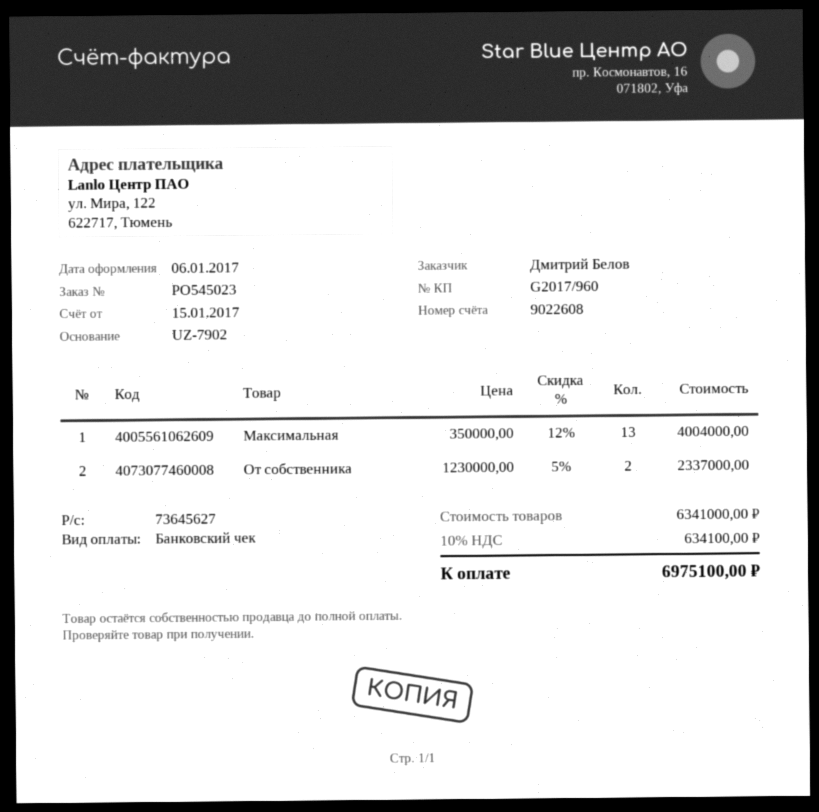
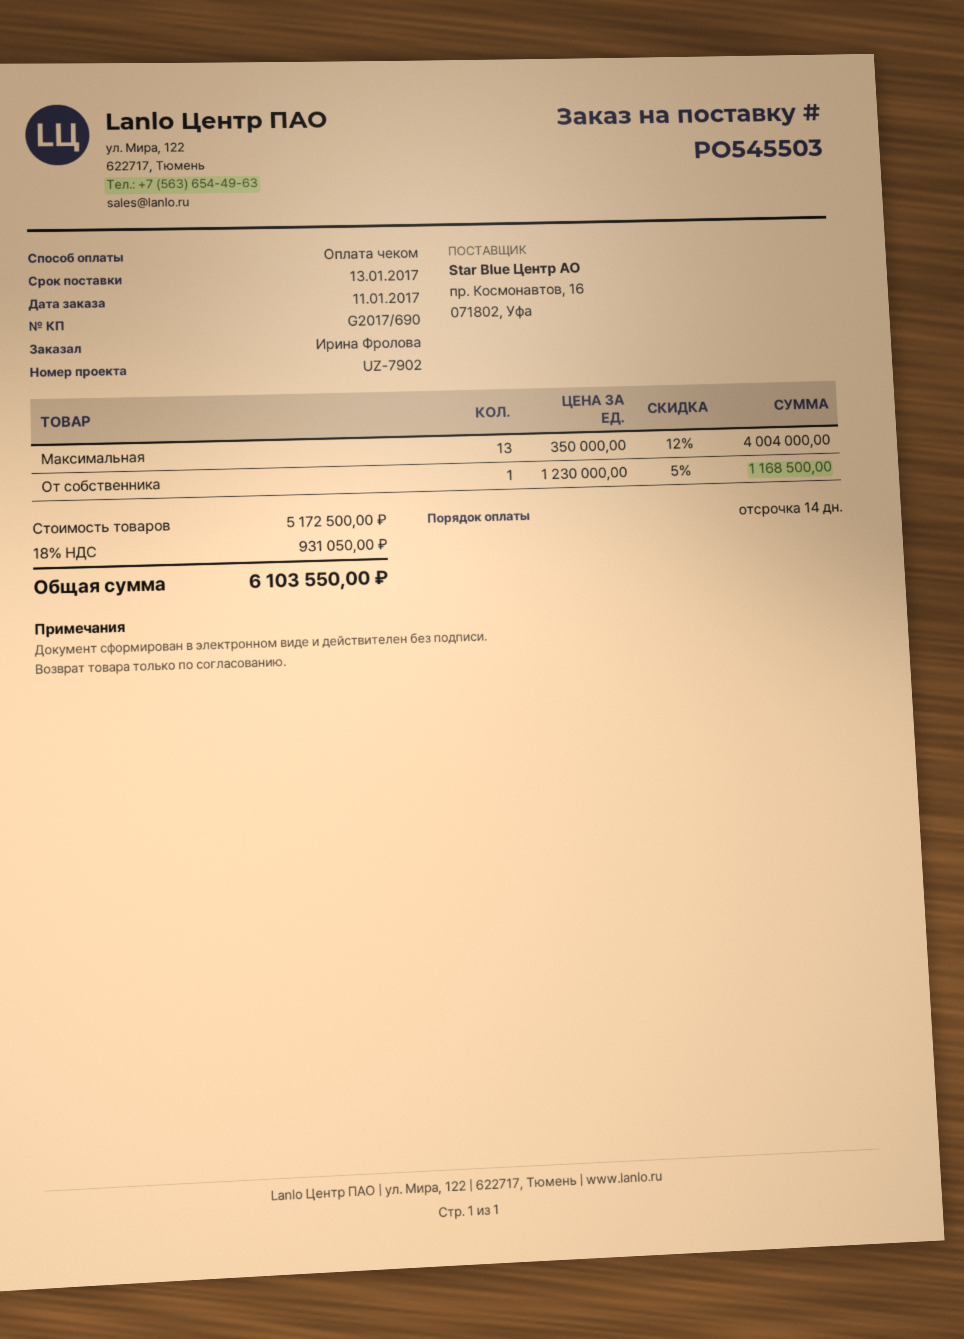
quote number: G2017/960 -> G2017/690
order number: PO545023 -> PO545503
order date: 2017-01-06 -> 2017-01-11
ordered by: Дмитрий Белов -> Ирина Фролова
От собственника: 2 x 1230000.00 - 5% = 2337000.00 -> 1 x 1230000.00 - 5% = 1168500.00
subtotal: 6341000.00 -> 5172500.00
tax: 10% = 634100.00 -> 18% = 931050.00
total: 6975100.00 -> 6103550.00

